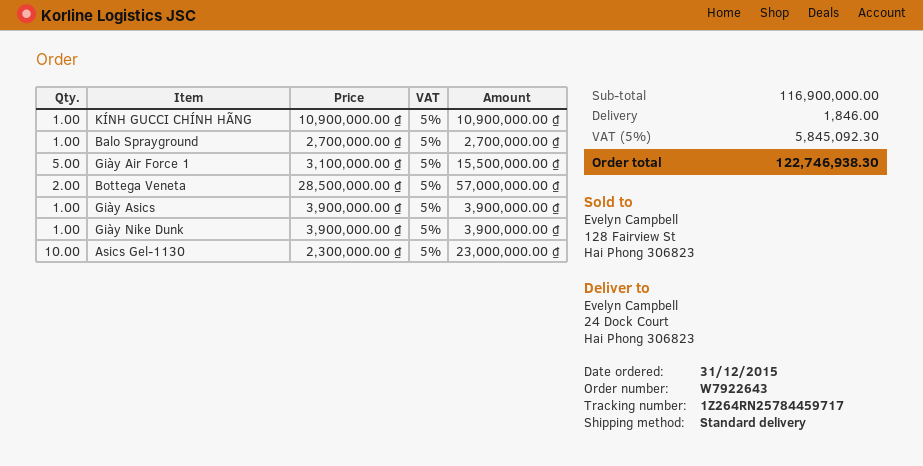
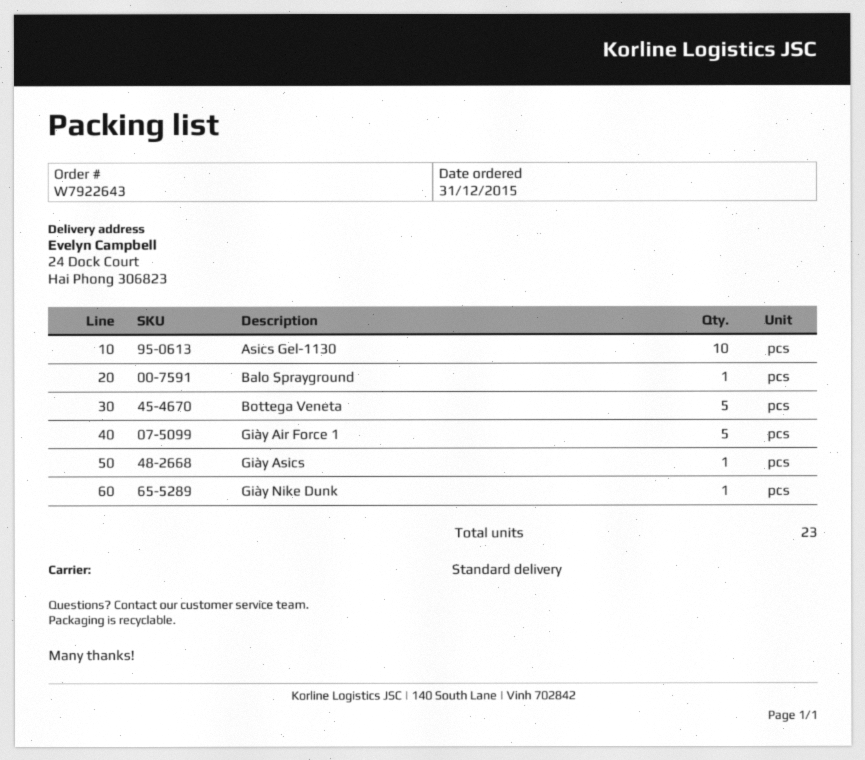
KÍNH GUCCI CHÍNH HÃNG: 1 -> none
Bottega Veneta: 2 -> 5

